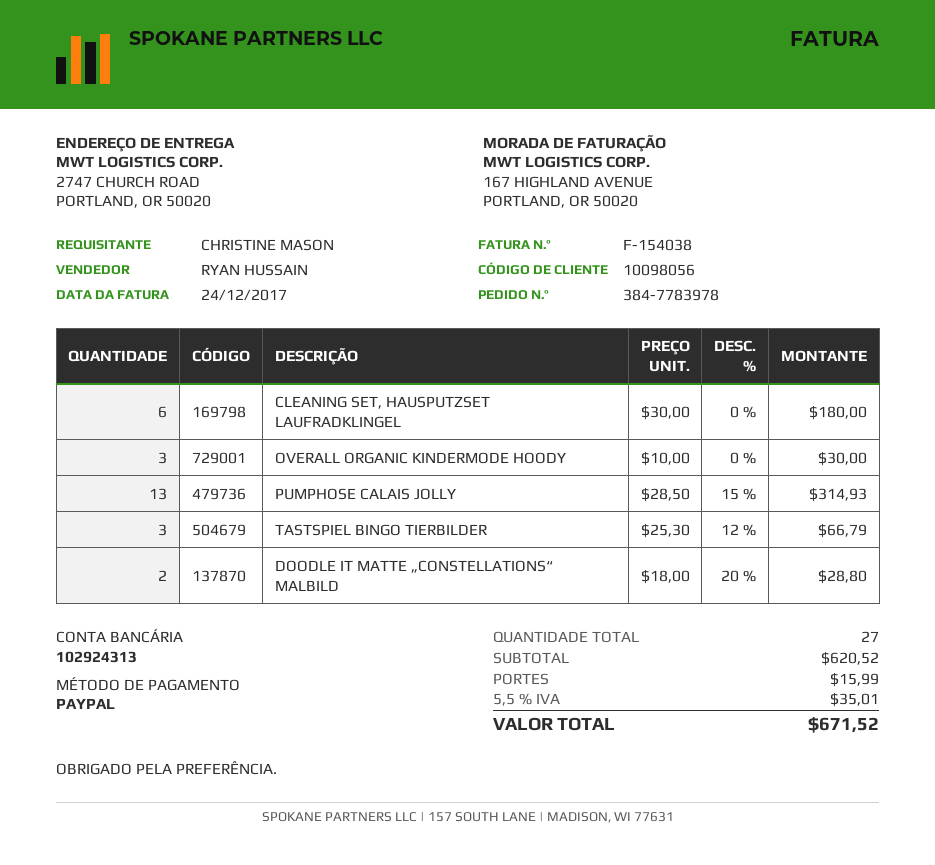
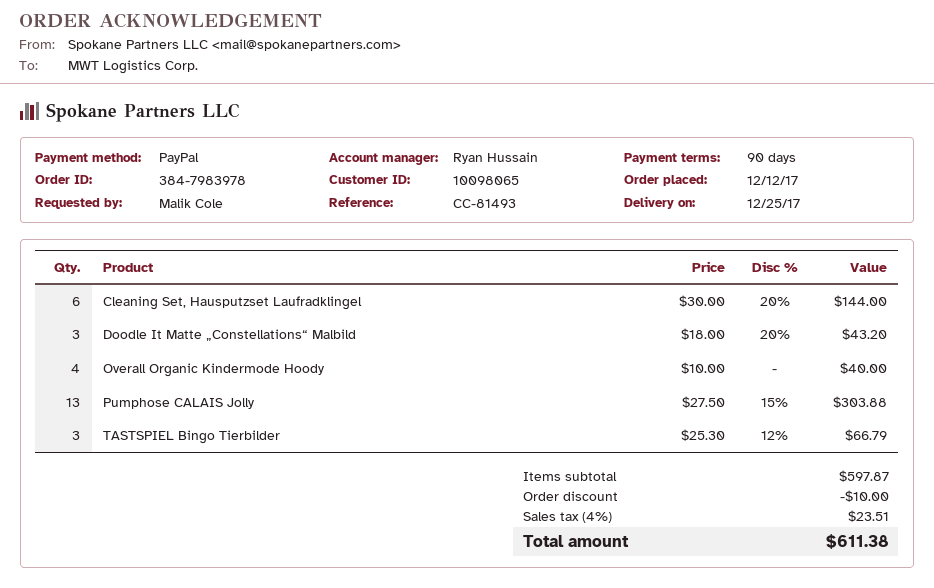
order number: 384-7783978 -> 384-7983978
customer number: 10098056 -> 10098065
ordered by: CHRISTINE MASON -> Malik Cole
CLEANING SET, HAUSPUTZSET LAUFRADKLINGEL: 6 x 30.00 = 180.00 -> 6 x 30.00 - 20% = 144.00
OVERALL ORGANIC KINDERMODE HOODY: 3 x 10.00 = 30.00 -> 4 x 10.00 = 40.00
PUMPHOSE CALAIS JOLLY: 13 x 28.50 - 15% = 314.93 -> 13 x 27.50 - 15% = 303.88
DOODLE IT MATTE „CONSTELLATIONS“ MALBILD: 2 x 18.00 - 20% = 28.80 -> 3 x 18.00 - 20% = 43.20
subtotal: 620.52 -> 597.87
discount: none -> 10.00
shipping: 15.99 -> none
tax: 5.5% = 35.01 -> 4% = 23.51
total: 671.52 -> 611.38

